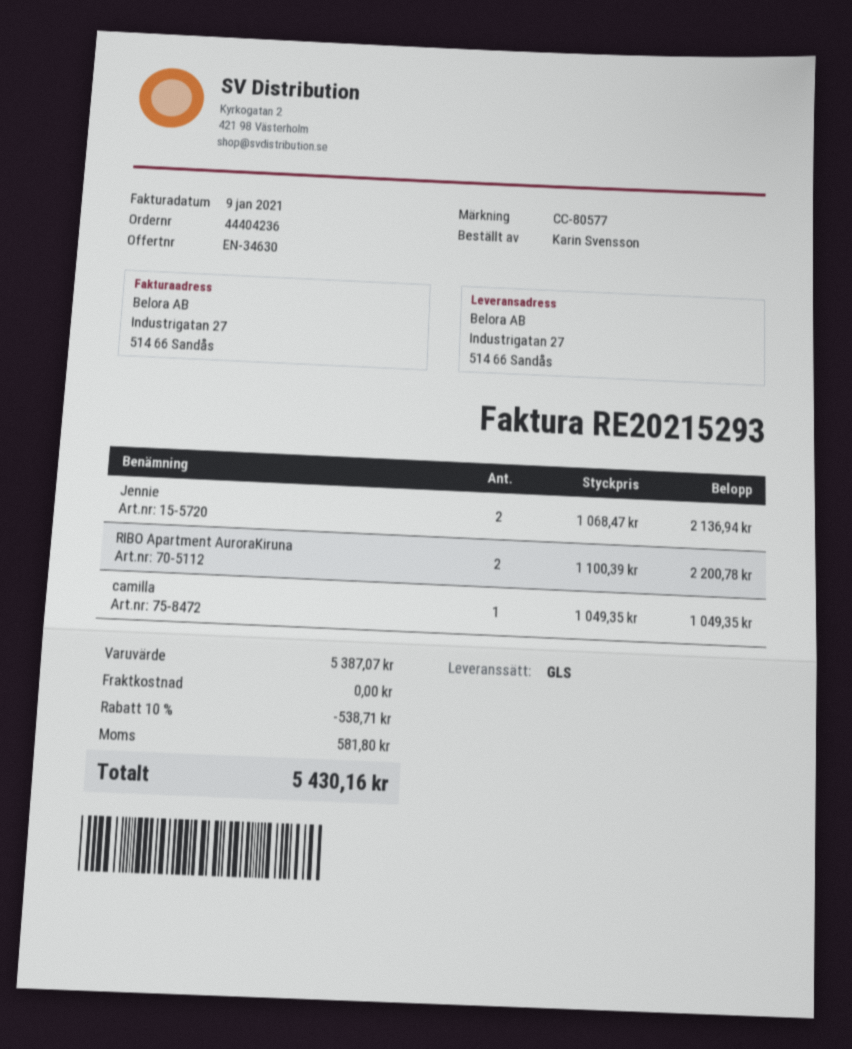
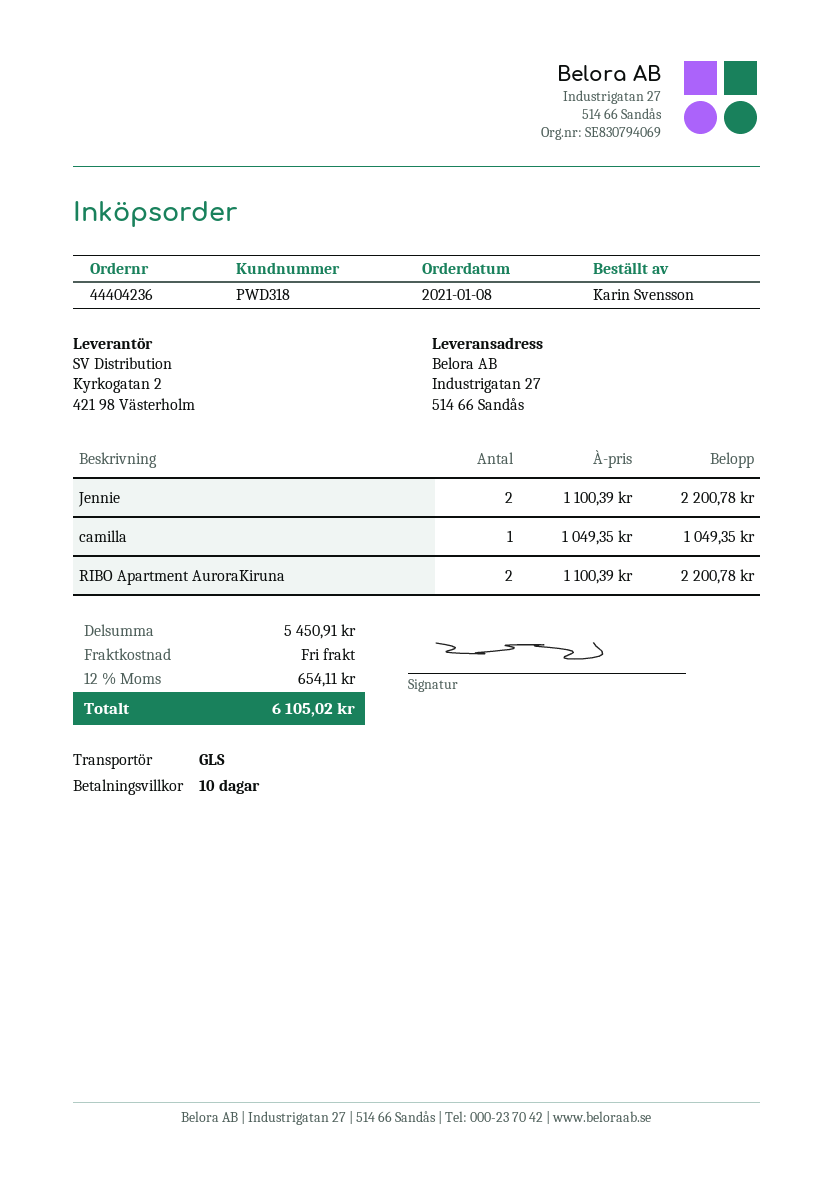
Jennie: 2 x 1068.47 = 2136.94 -> 2 x 1100.39 = 2200.78
subtotal: 5387.07 -> 5450.91
discount: 10% = 538.71 -> none
tax: 581.80 -> 654.11
total: 5430.16 -> 6105.02

